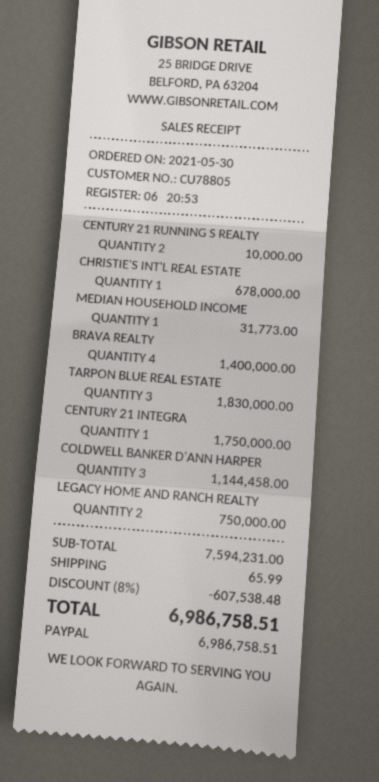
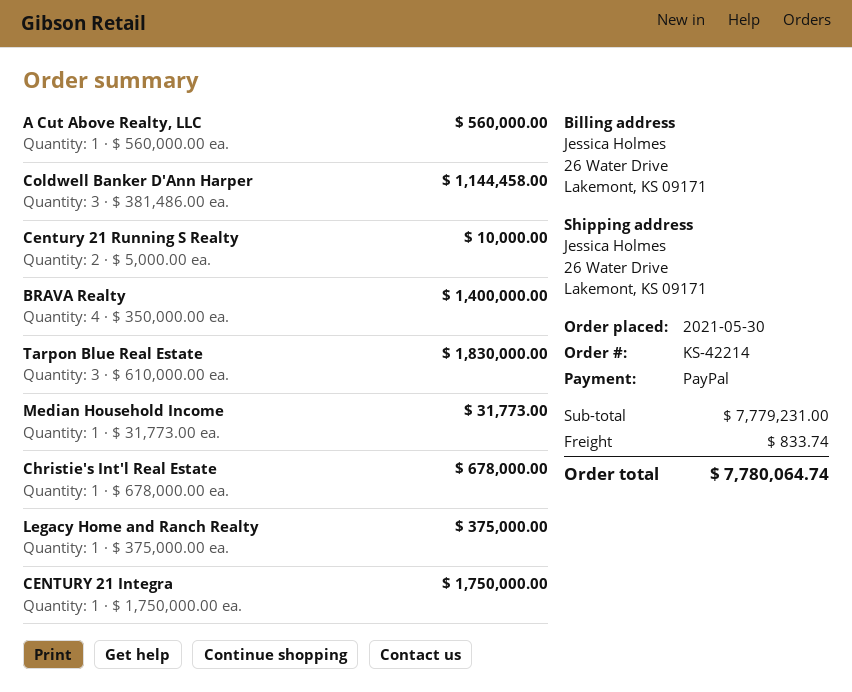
LEGACY HOME AND RANCH REALTY: 2 for 750000.00 -> 1 for 375000.00
A Cut Above Realty, LLC: none -> 1 for 560000.00
subtotal: 7594231.00 -> 7779231.00
discount: 8% = 607538.48 -> none
shipping: 65.99 -> 833.74
total: 6986758.51 -> 7780064.74

